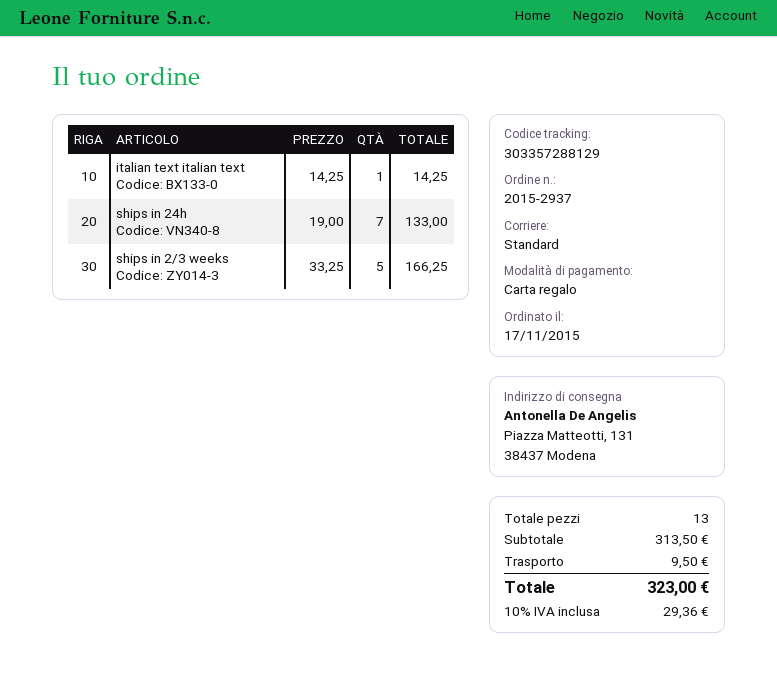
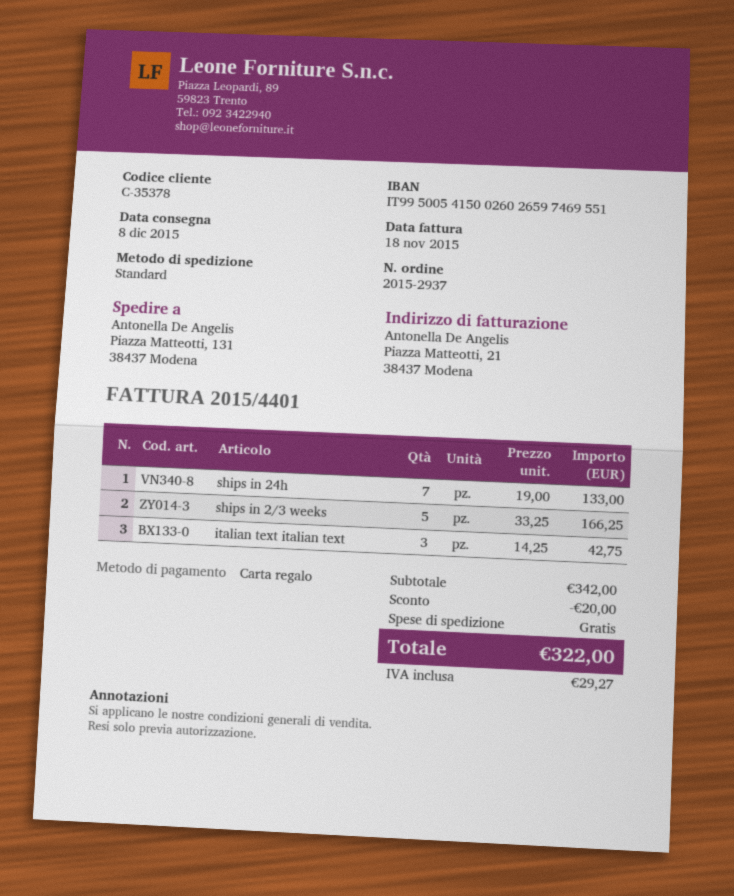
italian text italian text: 1 x 14.25 = 14.25 -> 3 x 14.25 = 42.75
subtotal: 313.50 -> 342.00
discount: none -> 20.00
shipping: 9.50 -> 0.00
tax: 29.36 -> 29.27
total: 323.00 -> 322.00

